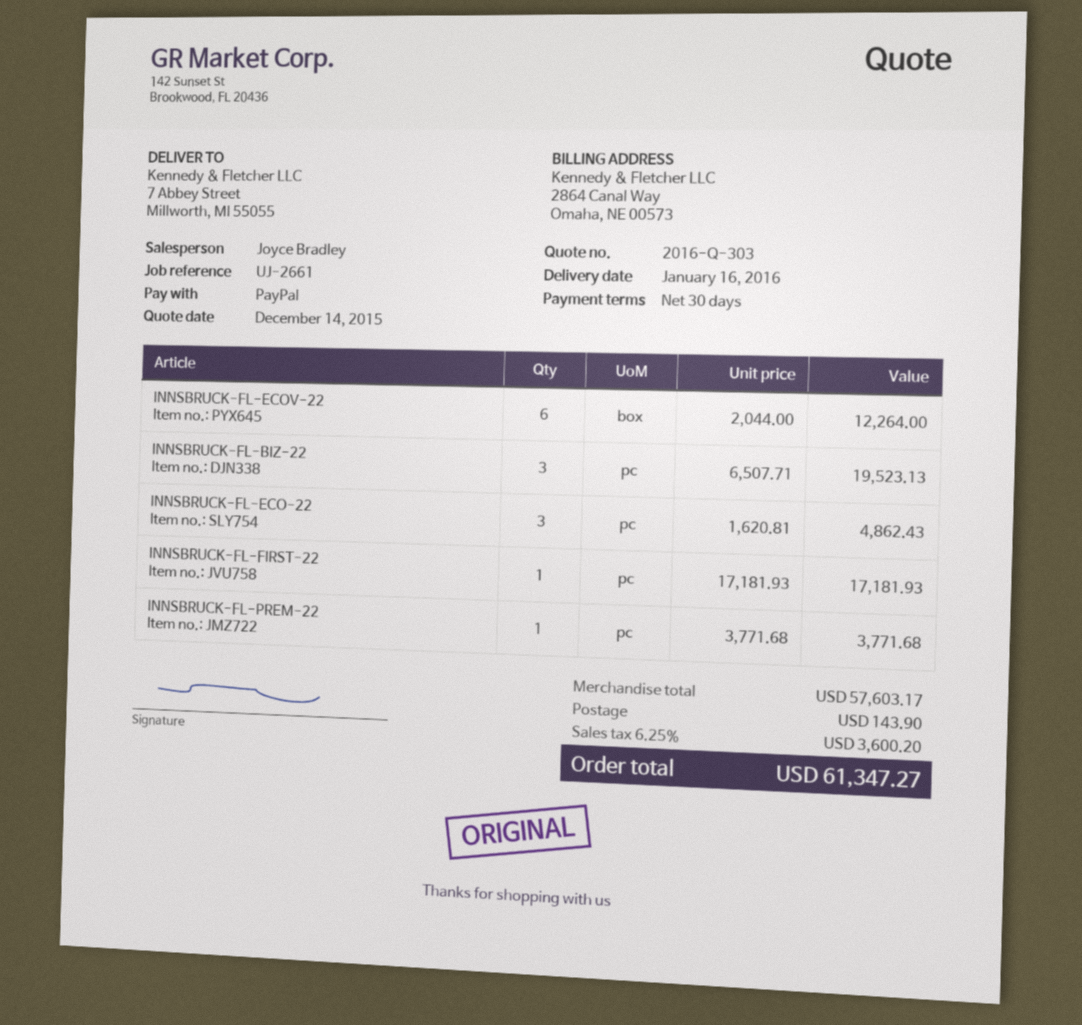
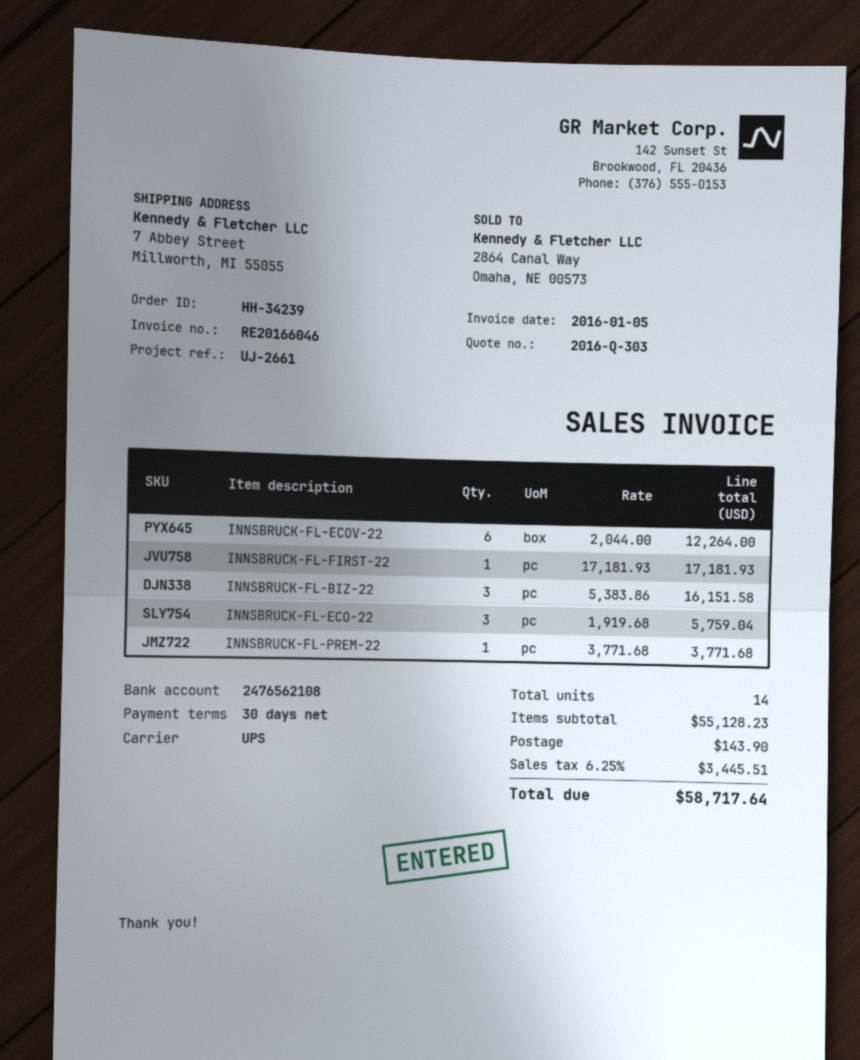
INNSBRUCK-FL-BIZ-22: 3 x 6507.71 = 19523.13 -> 3 x 5383.86 = 16151.58
INNSBRUCK-FL-ECO-22: 3 x 1620.81 = 4862.43 -> 3 x 1919.68 = 5759.04
subtotal: 57603.17 -> 55128.23
tax: 6.25% = 3600.20 -> 6.25% = 3445.51
total: 61347.27 -> 58717.64

